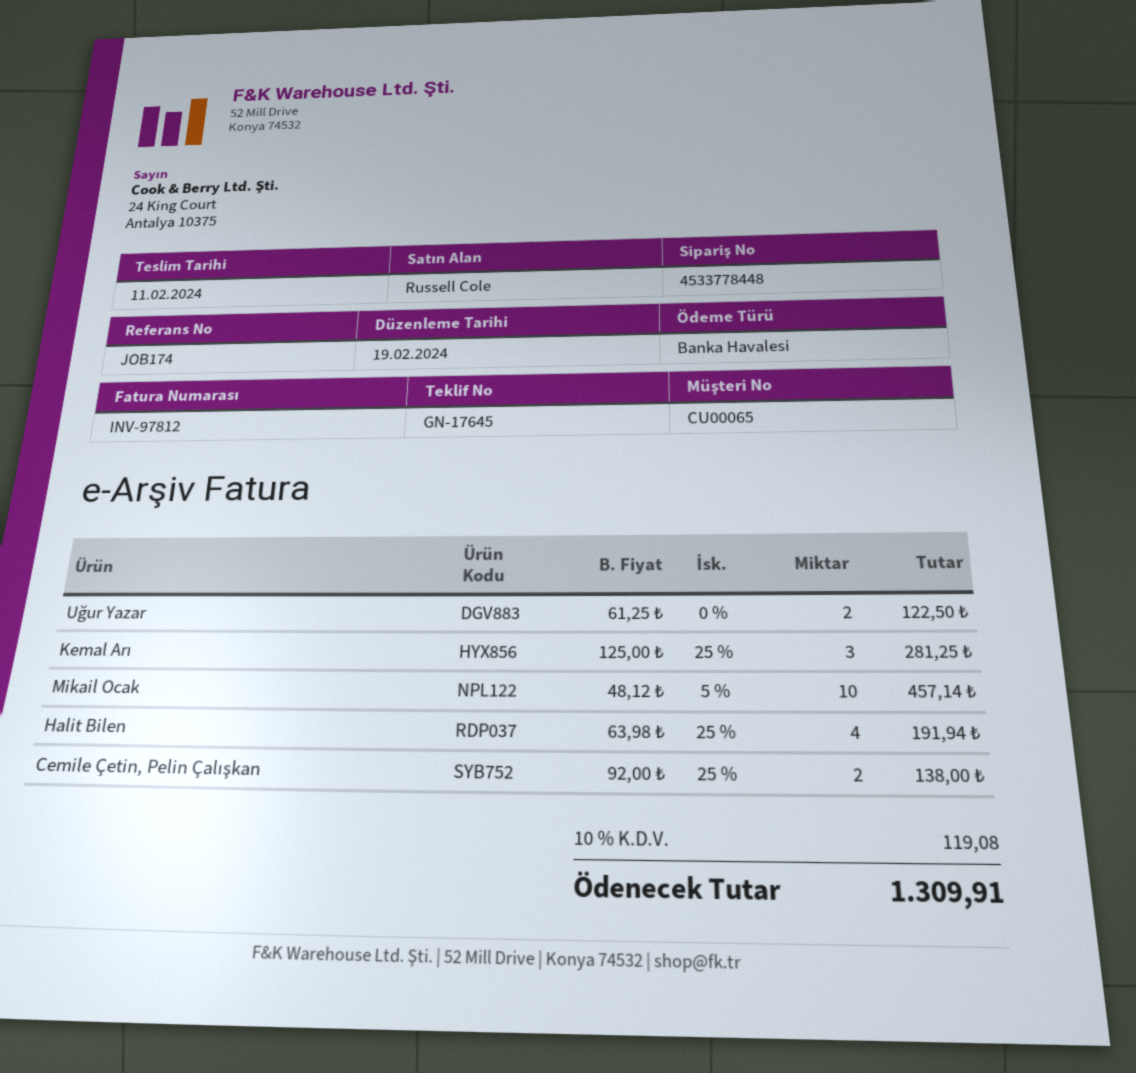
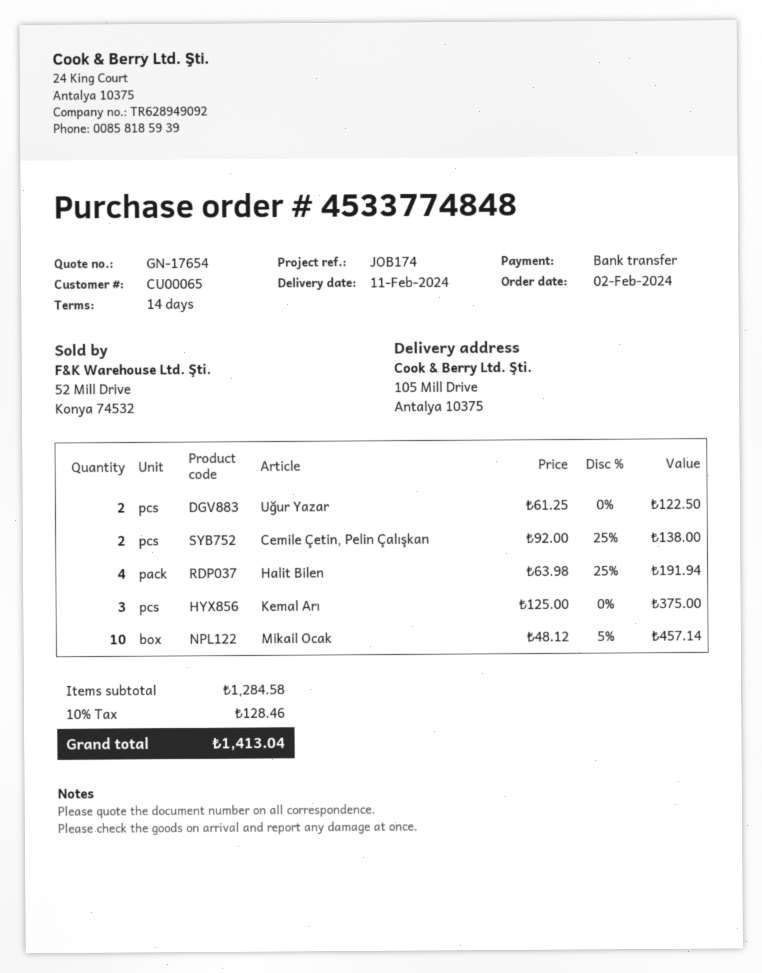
quote number: GN-17645 -> GN-17654
order number: 4533778448 -> 4533774848
Kemal Arı: 3 x 125.00 - 25% = 281.25 -> 3 x 125.00 = 375.00
tax: 10% = 119.08 -> 10% = 128.46
total: 1309.91 -> 1413.04

